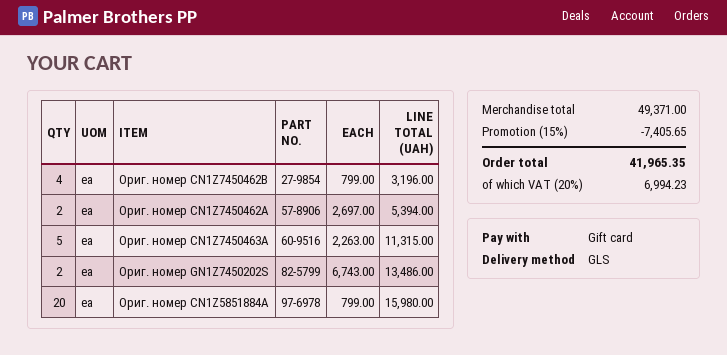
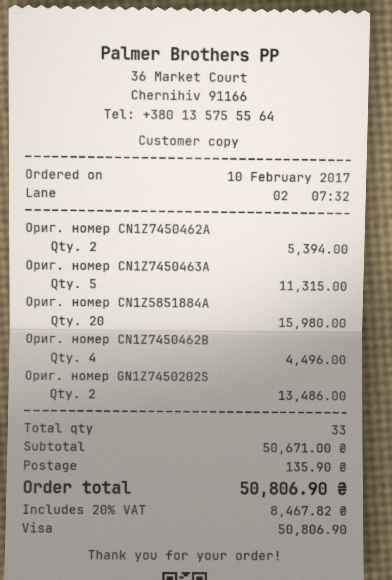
payment method: gift card -> Visa
Ориг. номер CN1Z7450462B: 4 for 3196.00 -> 4 for 4496.00
subtotal: 49371.00 -> 50671.00
discount: 15% = 7405.65 -> none
shipping: none -> 135.90
tax: 20% = 6994.23 -> 20% = 8467.82
total: 41965.35 -> 50806.90

